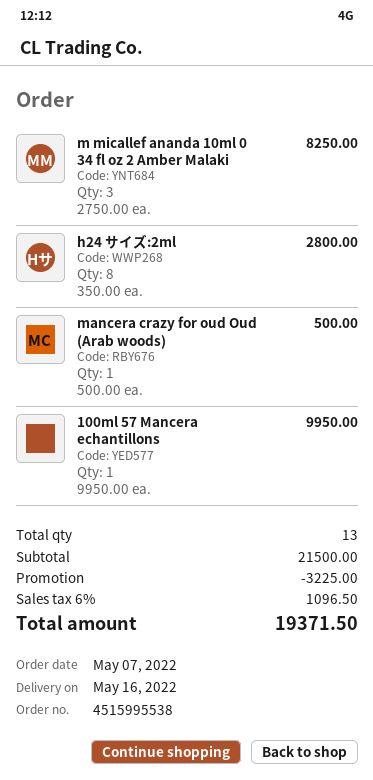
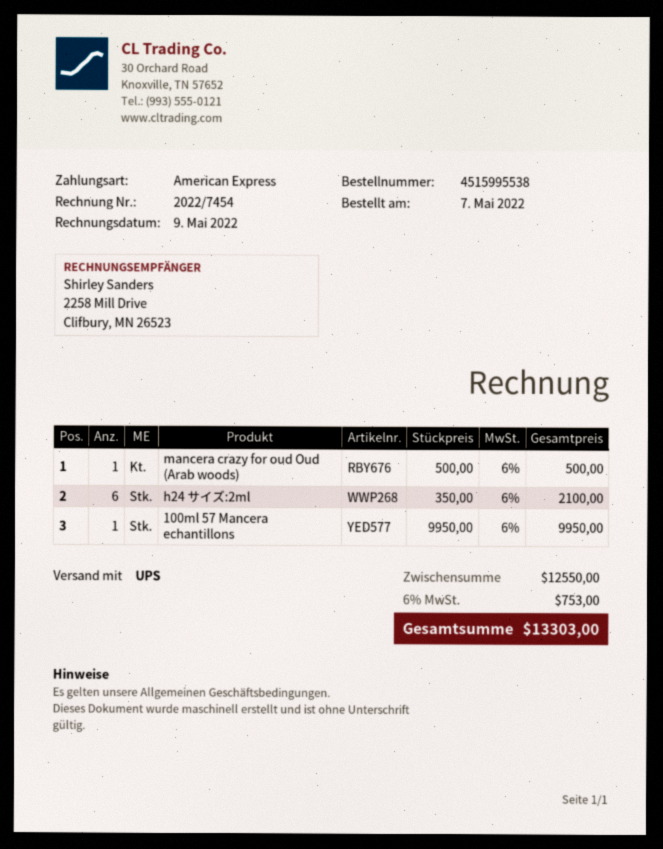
m micallef ananda 10ml 0 34 fl oz 2 Amber Malaki: 3 x 2750.00 = 8250.00 -> none
h24 サイズ:2ml: 8 x 350.00 = 2800.00 -> 6 x 350.00 = 2100.00
subtotal: 21500.00 -> 12550.00
discount: 3225.00 -> none
tax: 6% = 1096.50 -> 6% = 753.00
total: 19371.50 -> 13303.00

